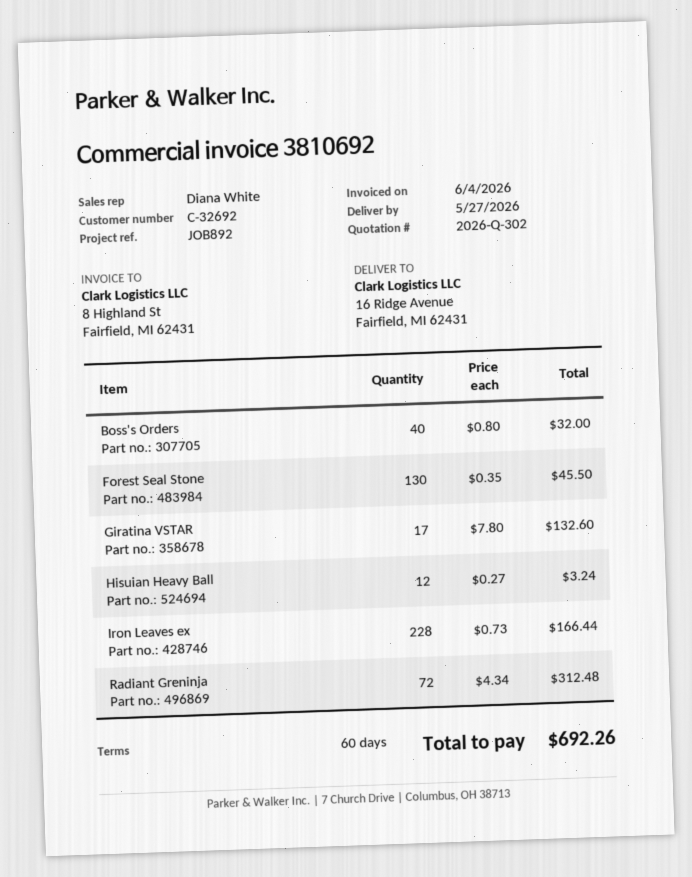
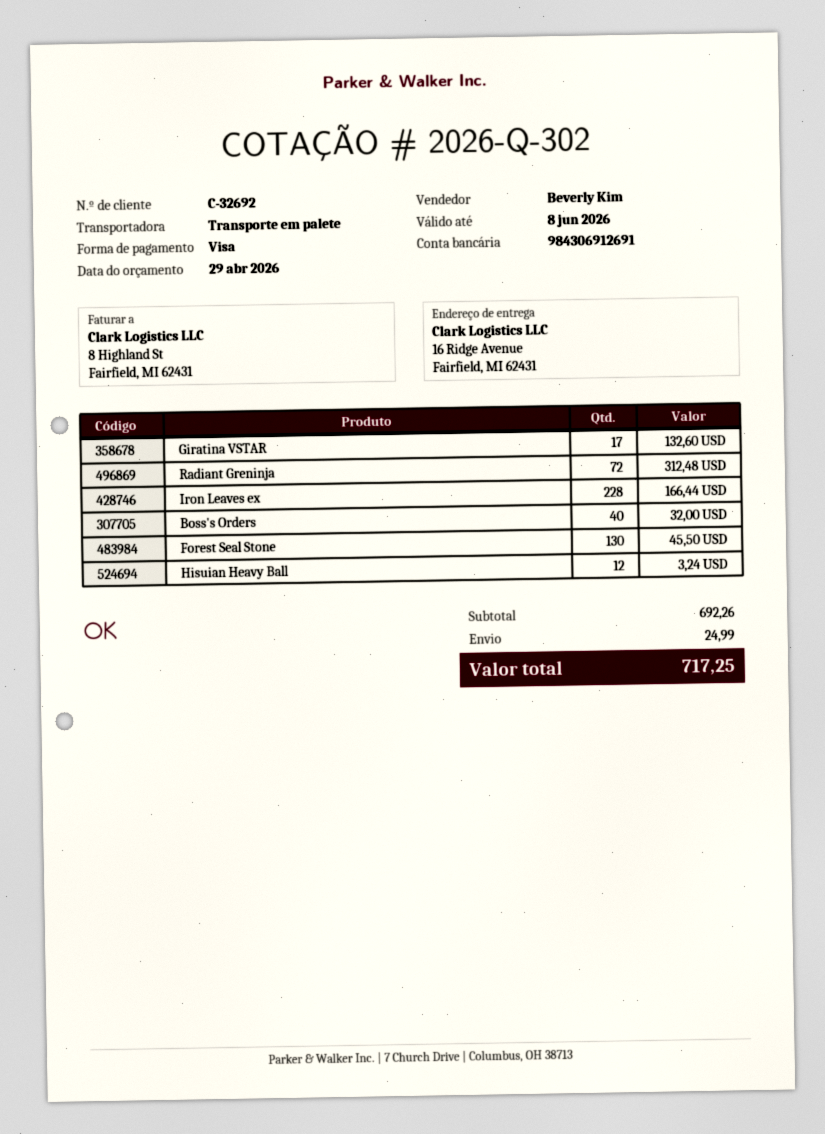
sales rep: Diana White -> Beverly Kim
shipping: none -> 24.99
total: 692.26 -> 717.25

